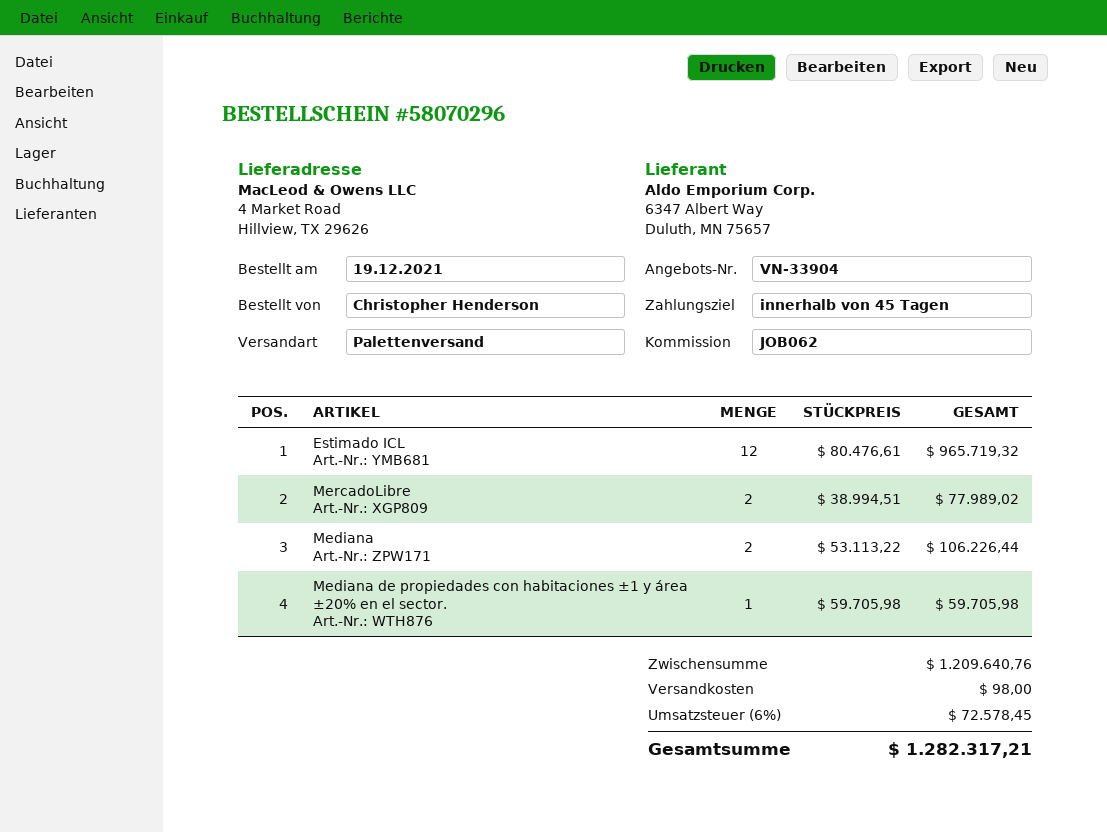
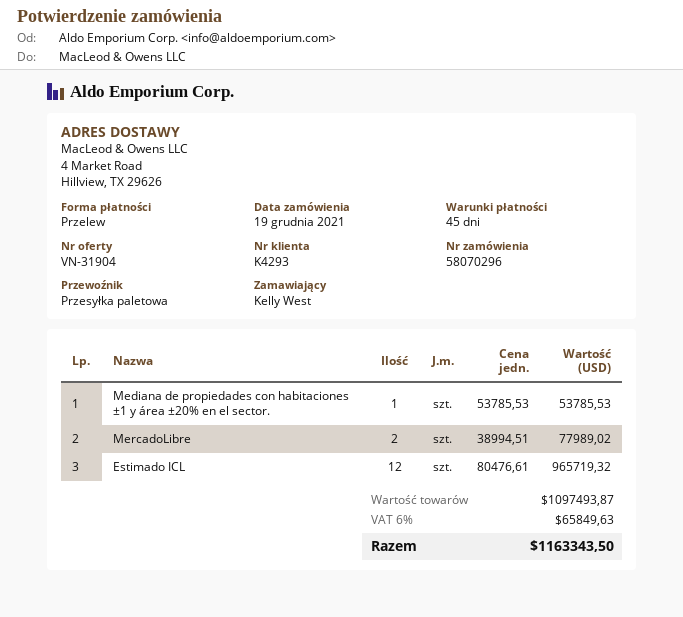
quote number: VN-33904 -> VN-31904
ordered by: Christopher Henderson -> Kelly West
Mediana: 2 x 53113.22 = 106226.44 -> none
Mediana de propiedades con habitaciones ±1 y área ±20% en el sector.: 1 x 59705.98 = 59705.98 -> 1 x 53785.53 = 53785.53
subtotal: 1209640.76 -> 1097493.87
shipping: 98.00 -> none
tax: 6% = 72578.45 -> 6% = 65849.63
total: 1282317.21 -> 1163343.50

